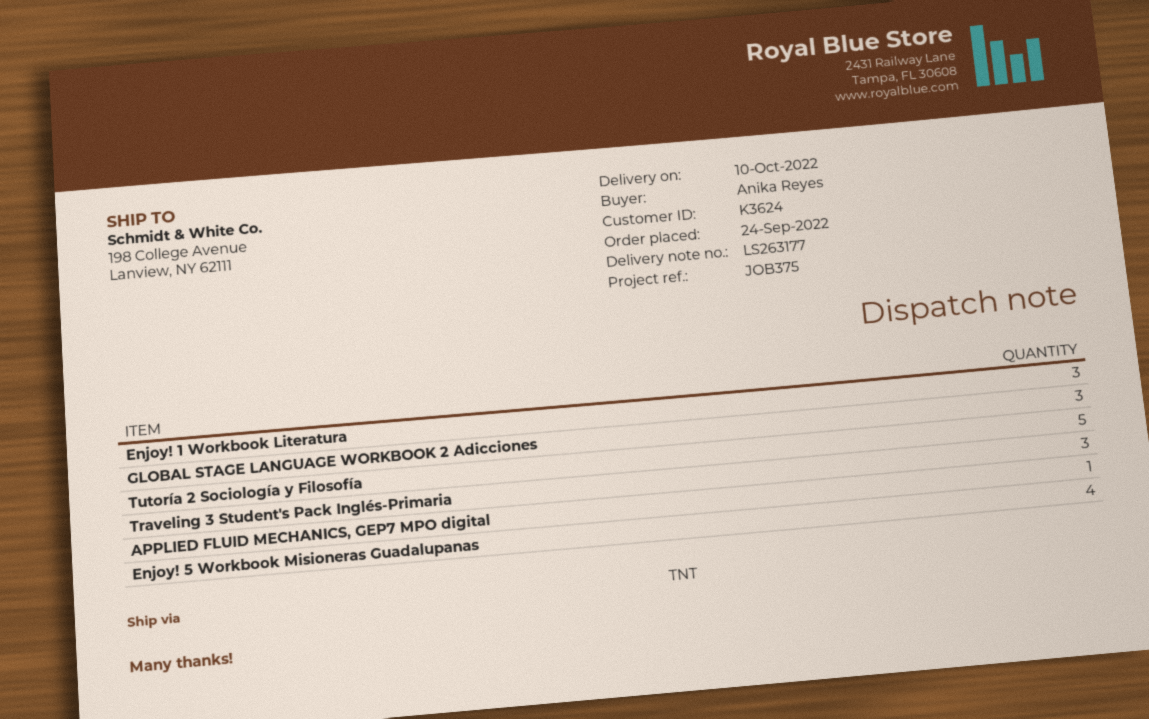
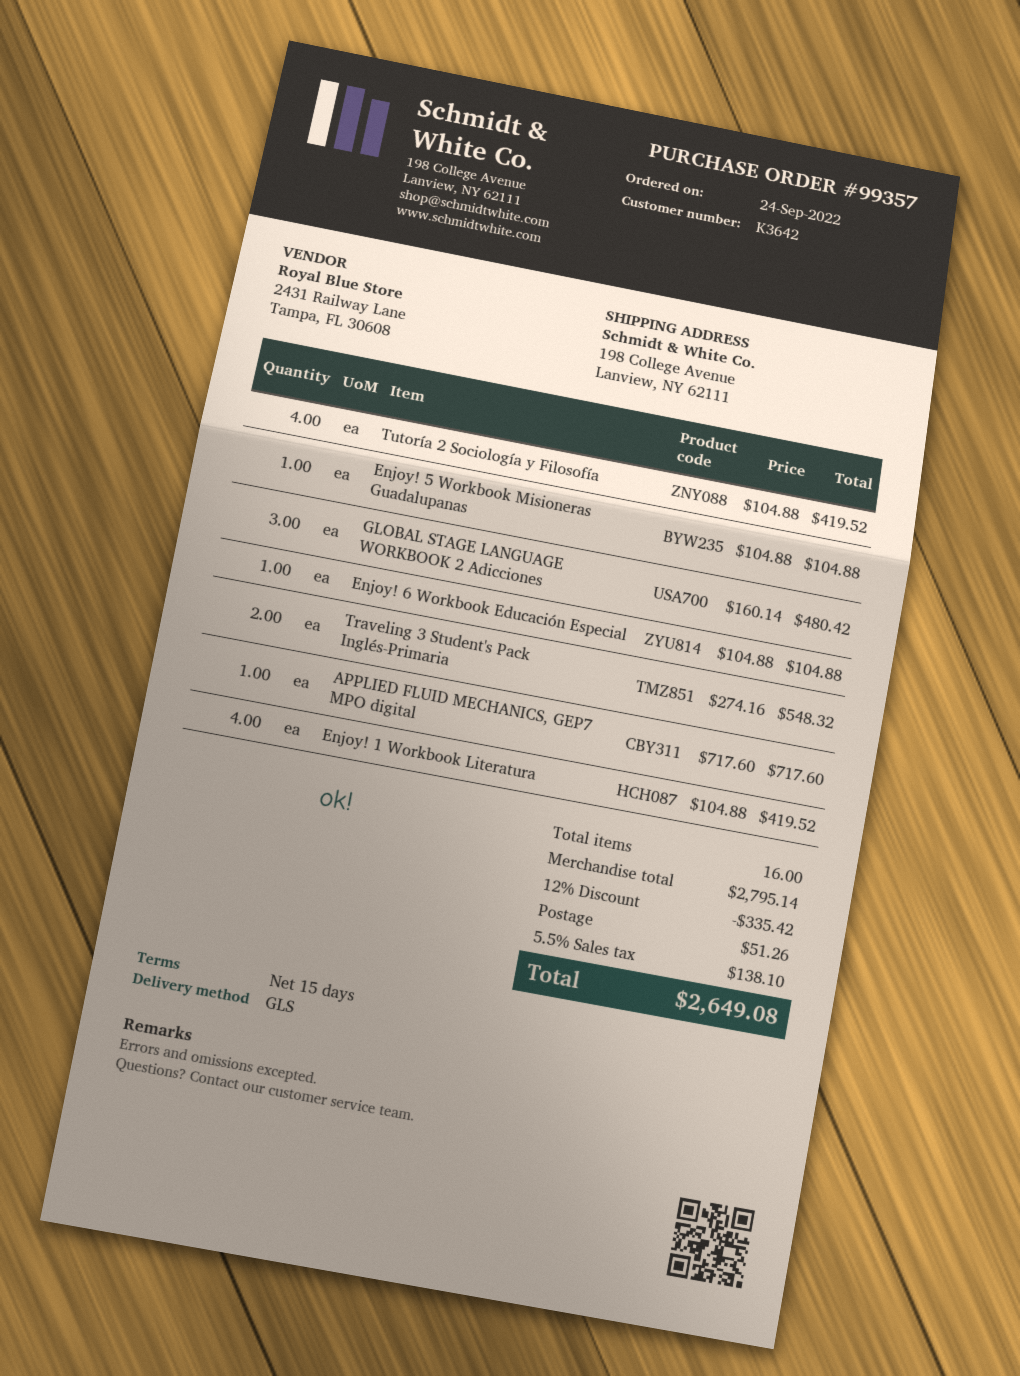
customer number: K3624 -> K3642
shipping method: TNT -> GLS
Enjoy! 1 Workbook Literatura: 3 -> 4
Tutoría 2 Sociología y Filosofía: 5 -> 4
Traveling 3 Student's Pack Inglés-Primaria: 3 -> 2
Enjoy! 5 Workbook Misioneras Guadalupanas: 4 -> 1
Enjoy! 6 Workbook Educación Especial: none -> 1

